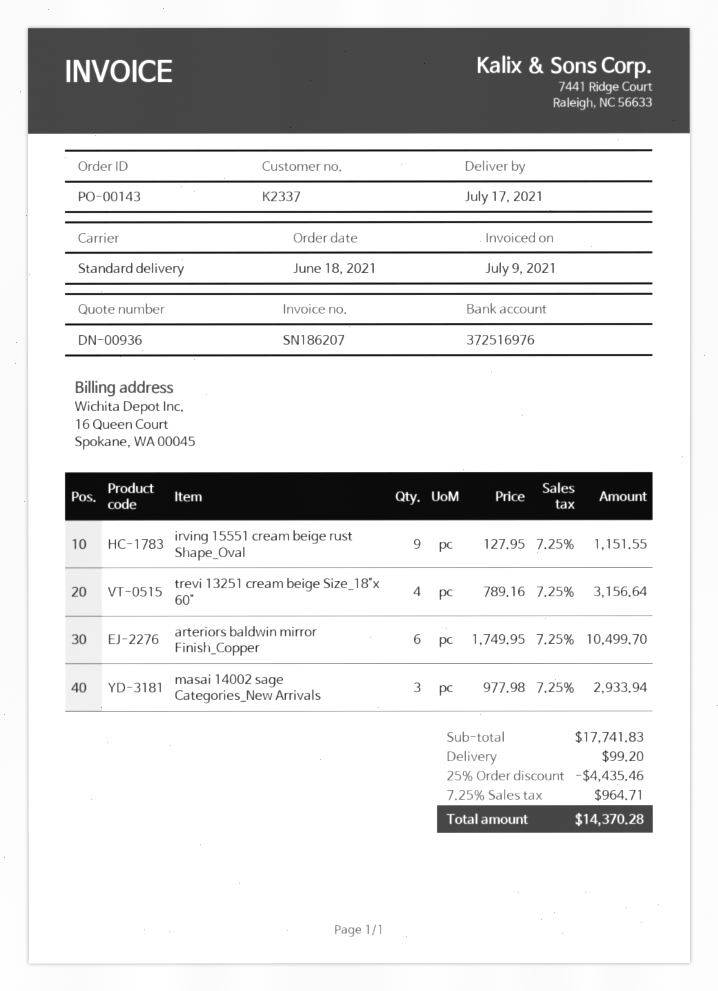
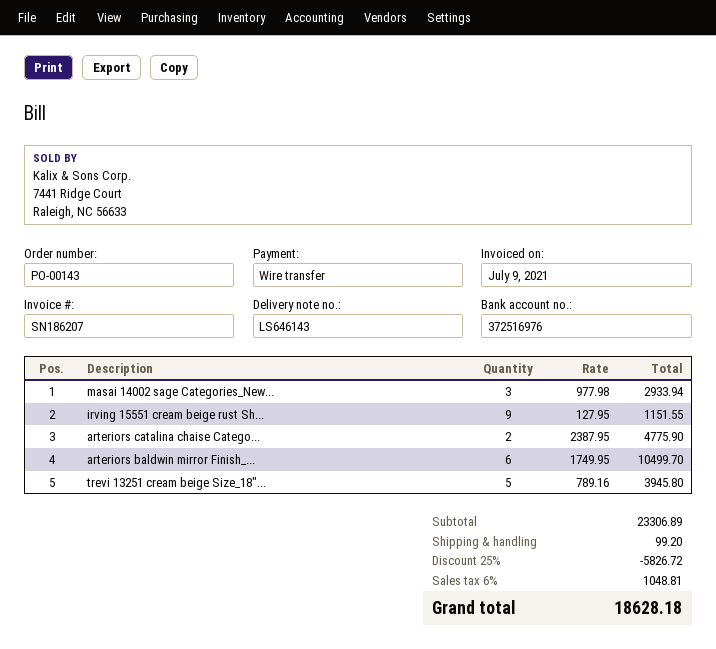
trevi 13251 cream beige Size_18"x 60": 4 x 789.16 = 3156.64 -> 5 x 789.16 = 3945.80
arteriors catalina chaise Catego...: none -> 2 x 2387.95 = 4775.90
subtotal: 17741.83 -> 23306.89
discount: 25% = 4435.46 -> 25% = 5826.72
tax: 7.25% = 964.71 -> 6% = 1048.81
total: 14370.28 -> 18628.18

